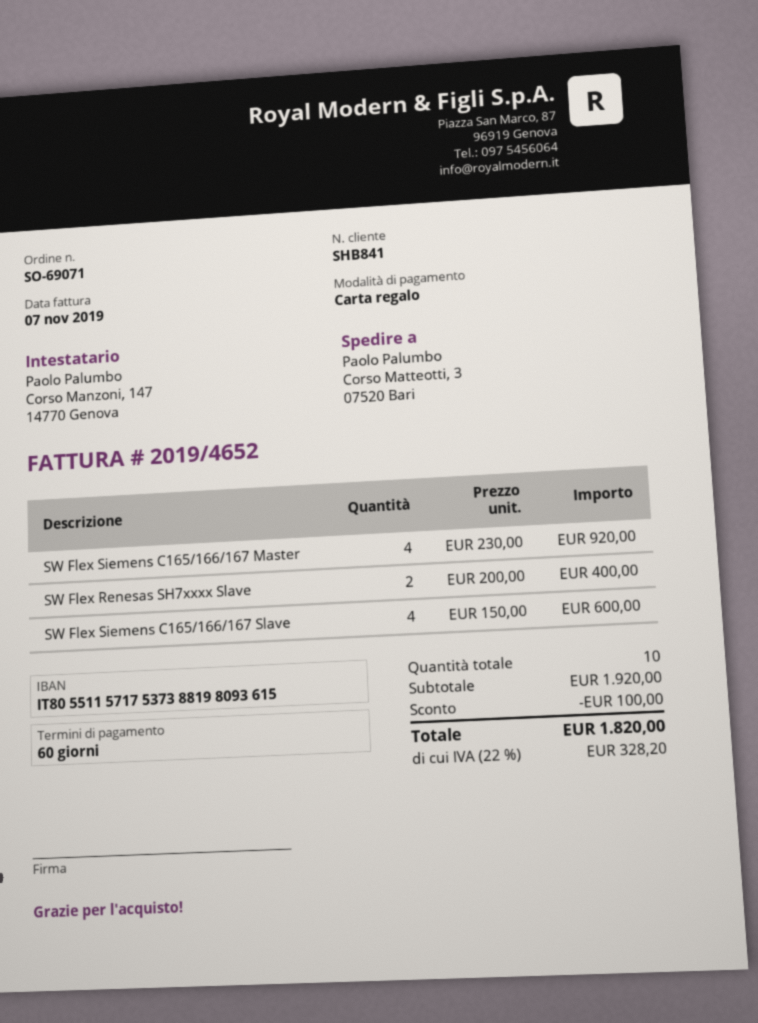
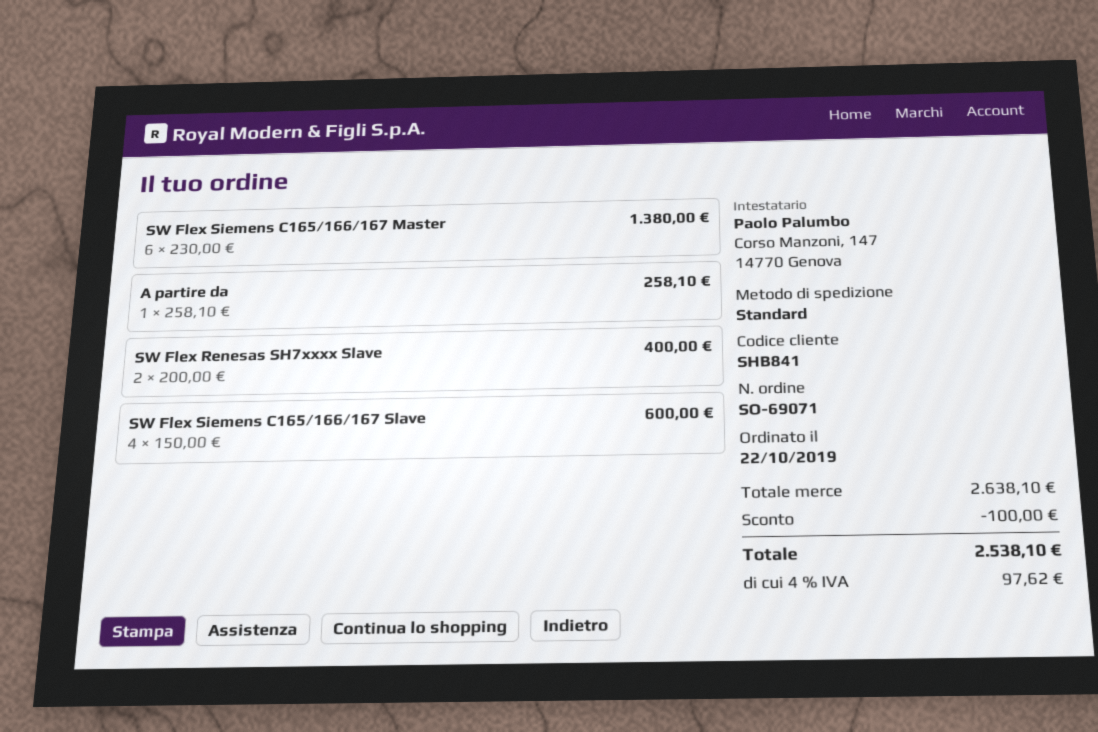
SW Flex Siemens C165/166/167 Master: 4 x 230.00 = 920.00 -> 6 x 230.00 = 1380.00
A partire da: none -> 1 x 258.10 = 258.10
subtotal: 1920.00 -> 2638.10
tax: 22% = 328.20 -> 4% = 97.62
total: 1820.00 -> 2538.10

